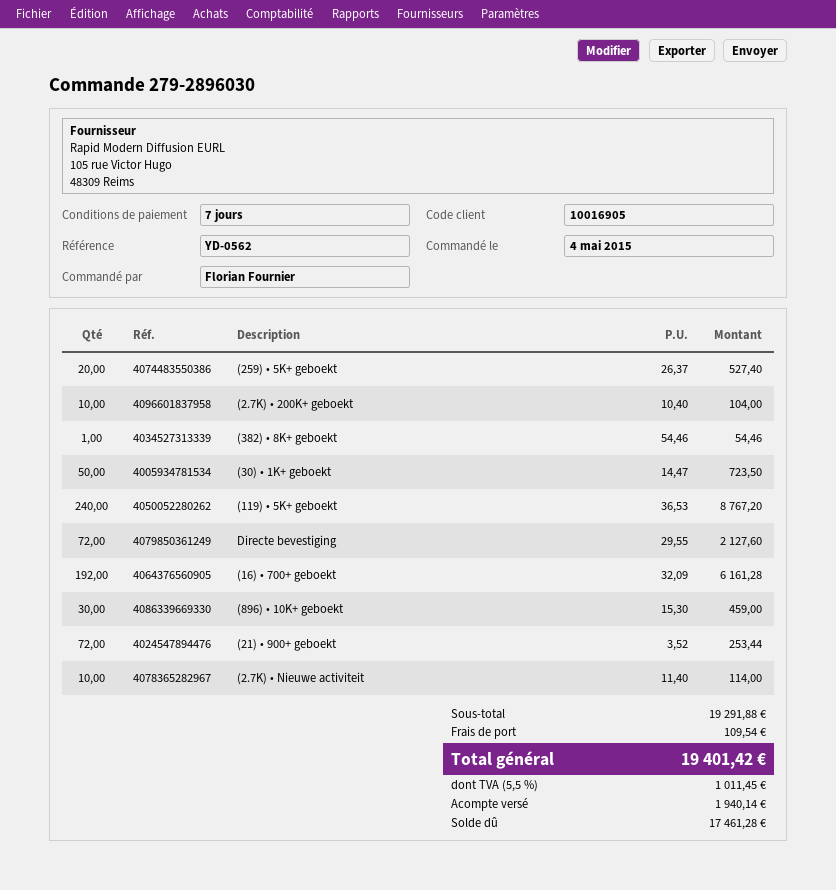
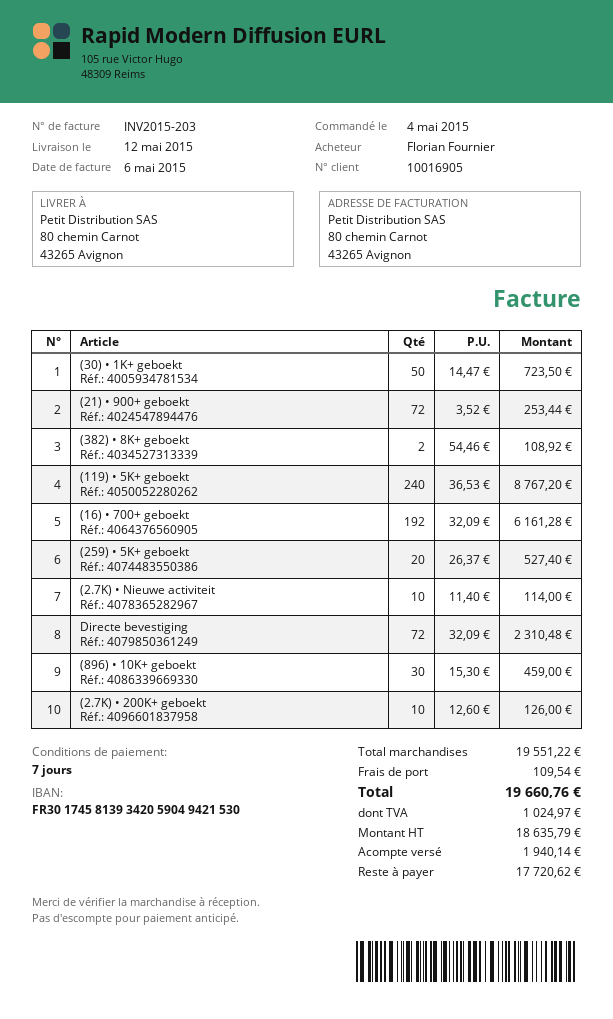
(2.7K) • 200K+ geboekt: 10 x 10.40 = 104.00 -> 10 x 12.60 = 126.00
(382) • 8K+ geboekt: 1 x 54.46 = 54.46 -> 2 x 54.46 = 108.92
Directe bevestiging: 72 x 29.55 = 2127.60 -> 72 x 32.09 = 2310.48
subtotal: 19291.88 -> 19551.22
tax: 1011.45 -> 1024.97
total: 19401.42 -> 19660.76
balance: 17461.28 -> 17720.62

